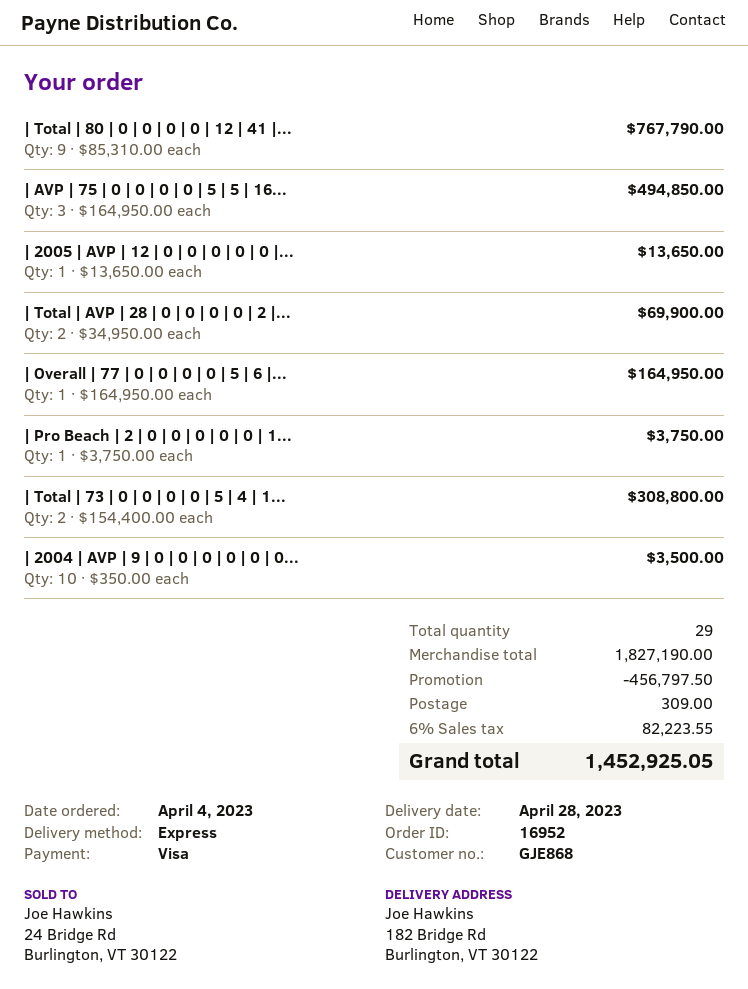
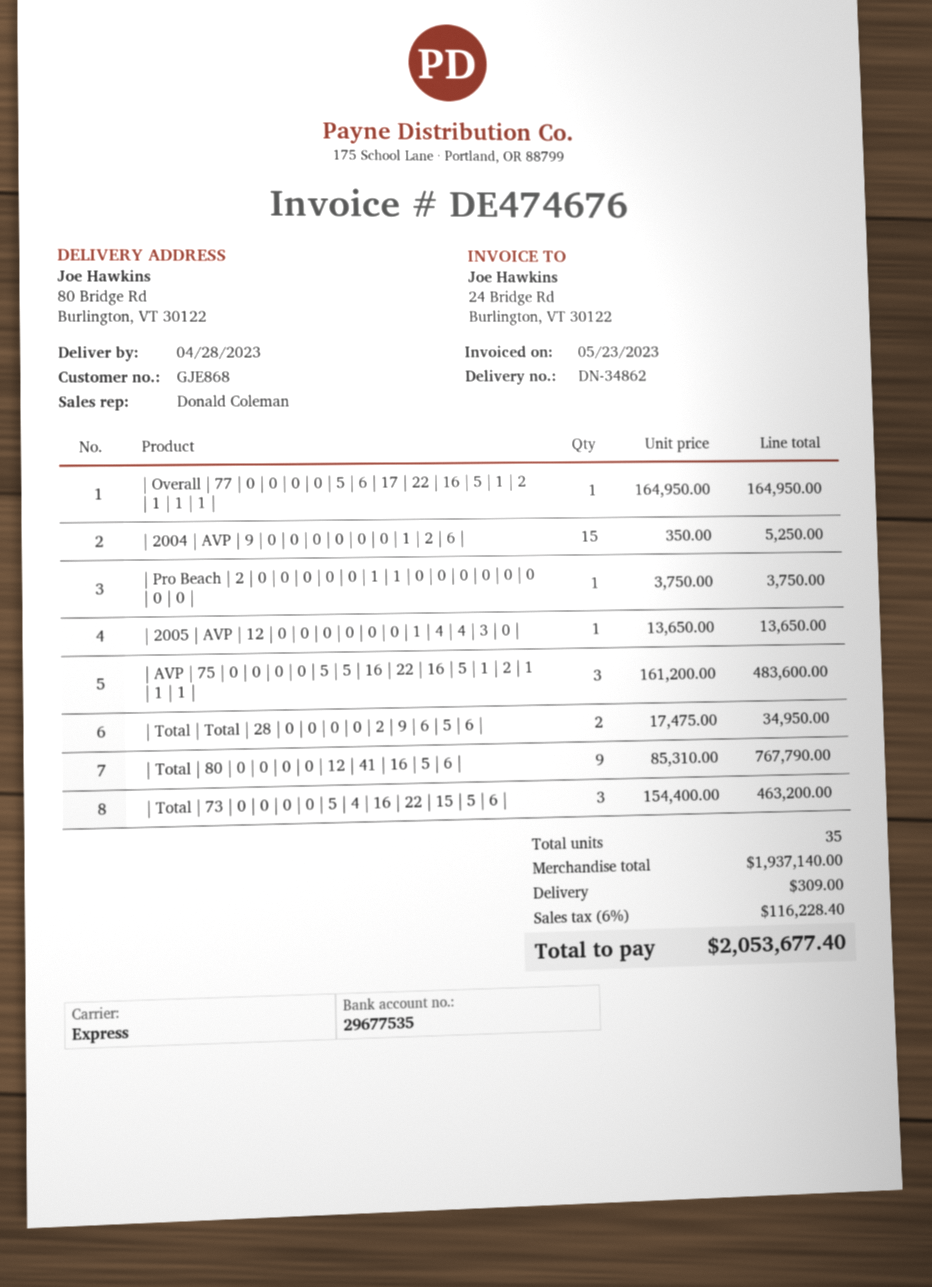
ship to: 182 Bridge Rd, Burlington, VT 30122 -> 80 Bridge Rd, Burlington, VT 30122
| AVP | 75 | 0 | 0 | 0 | 0 | 5 | 5 | 16...: 3 x 164950.00 = 494850.00 -> 3 x 161200.00 = 483600.00
| Total | AVP | 28 | 0 | 0 | 0 | 0 | 2 |...: 2 x 34950.00 = 69900.00 -> none
| Total | 73 | 0 | 0 | 0 | 0 | 5 | 4 | 1...: 2 x 154400.00 = 308800.00 -> 3 x 154400.00 = 463200.00
| 2004 | AVP | 9 | 0 | 0 | 0 | 0 | 0 | 0...: 10 x 350.00 = 3500.00 -> 15 x 350.00 = 5250.00
| Total | Total | 28 | 0 | 0 | 0 | 0 | 2 | 9 | 6 | 5 | 6 |: none -> 2 x 17475.00 = 34950.00
total quantity: 29 -> 35
subtotal: 1827190.00 -> 1937140.00
discount: 456797.50 -> none
tax: 6% = 82223.55 -> 6% = 116228.40
total: 1452925.05 -> 2053677.40

